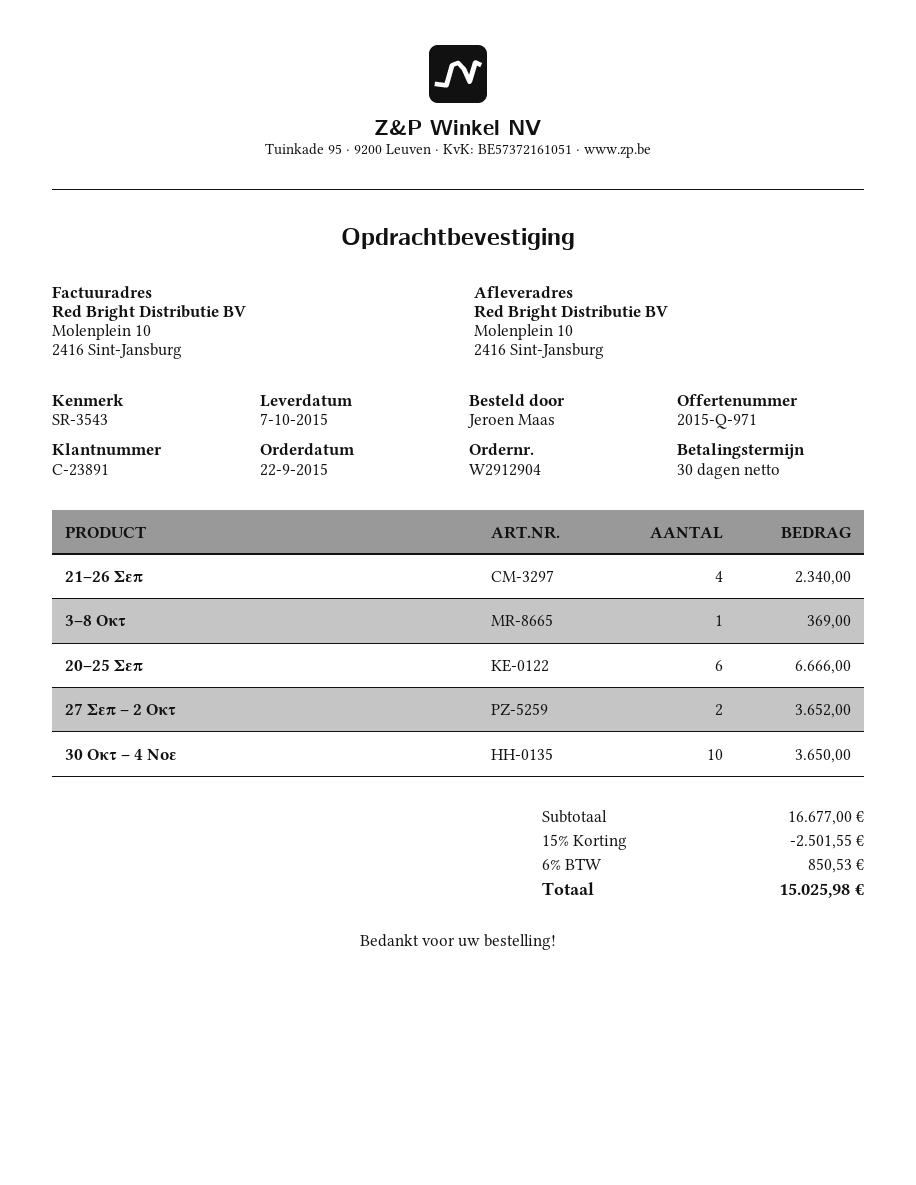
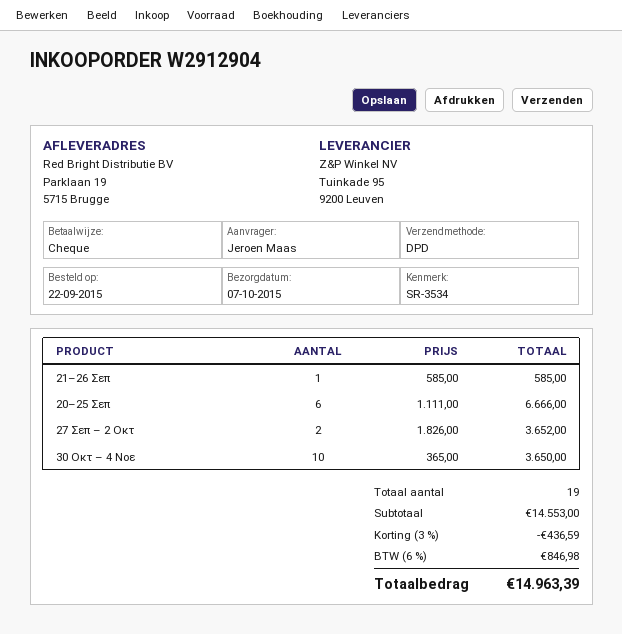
reference: SR-3543 -> SR-3534
ship to: Molenplein 10, 2416 Sint-Jansburg -> Parklaan 19, 5715 Brugge
21–26 Σεπ: 4 for 2340.00 -> 1 for 585.00
3–8 Οκτ: 1 for 369.00 -> none
subtotal: 16677.00 -> 14553.00
discount: 15% = 2501.55 -> 3% = 436.59
tax: 6% = 850.53 -> 6% = 846.98
total: 15025.98 -> 14963.39

